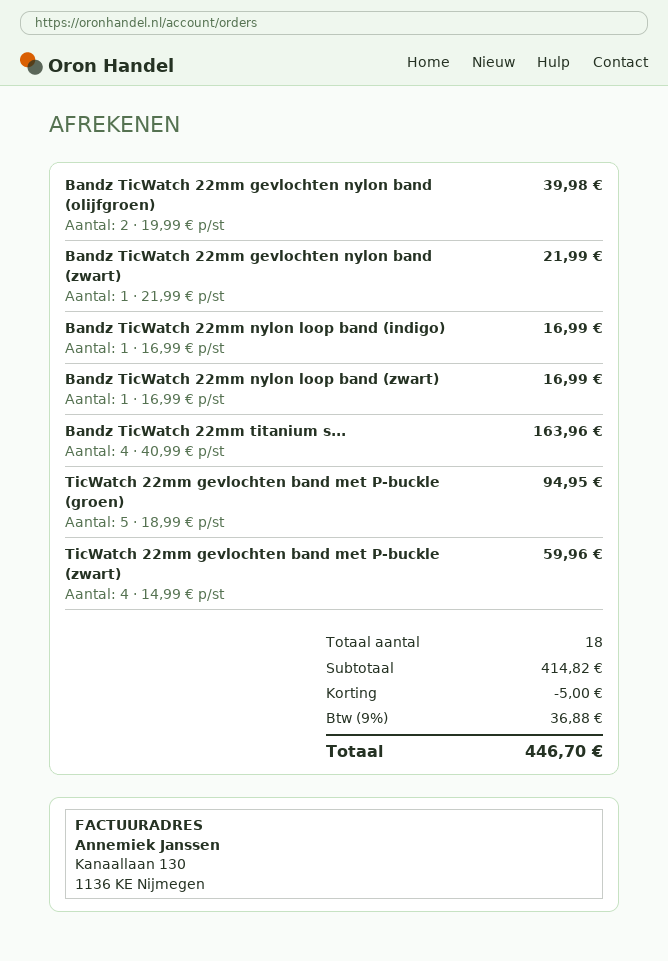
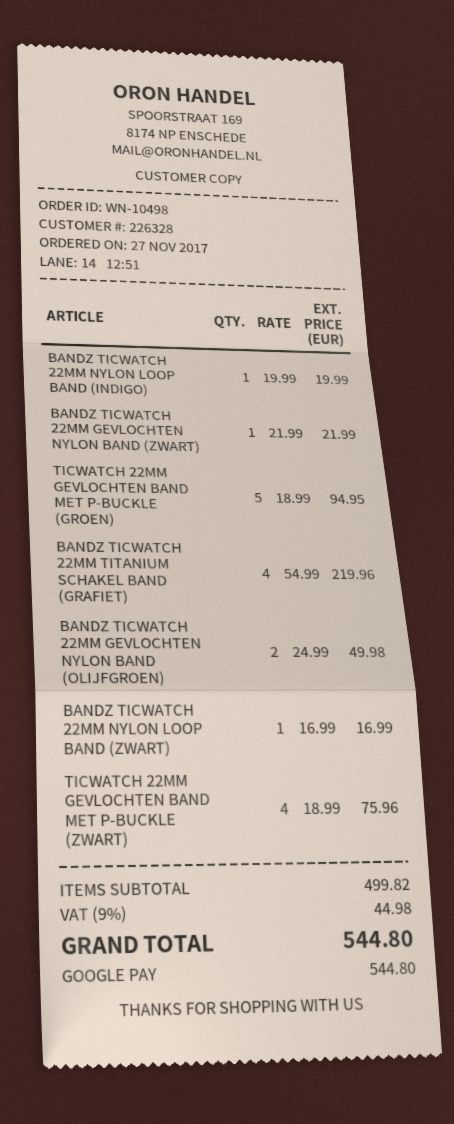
Bandz TicWatch 22mm gevlochten nylon band (olijfgroen): 2 x 19.99 = 39.98 -> 2 x 24.99 = 49.98
Bandz TicWatch 22mm nylon loop band (indigo): 1 x 16.99 = 16.99 -> 1 x 19.99 = 19.99
Bandz TicWatch 22mm titanium s...: 4 x 40.99 = 163.96 -> 4 x 54.99 = 219.96
TicWatch 22mm gevlochten band met P-buckle (zwart): 4 x 14.99 = 59.96 -> 4 x 18.99 = 75.96
subtotal: 414.82 -> 499.82
discount: 5.00 -> none
tax: 9% = 36.88 -> 9% = 44.98
total: 446.70 -> 544.80

